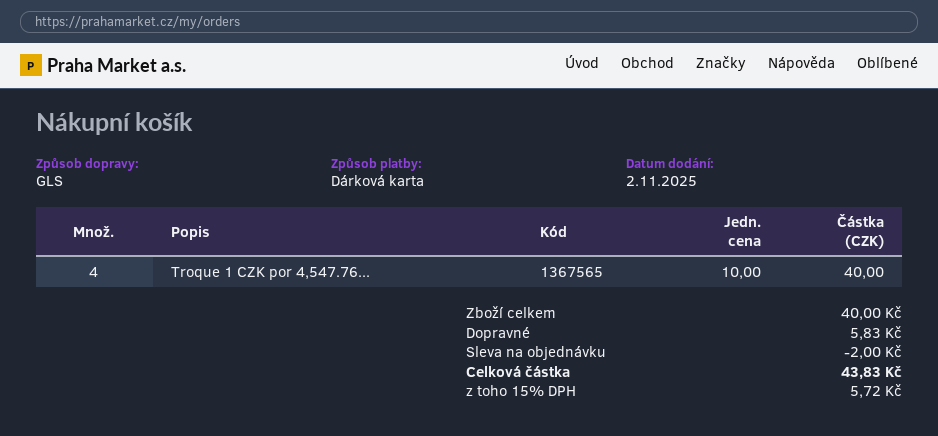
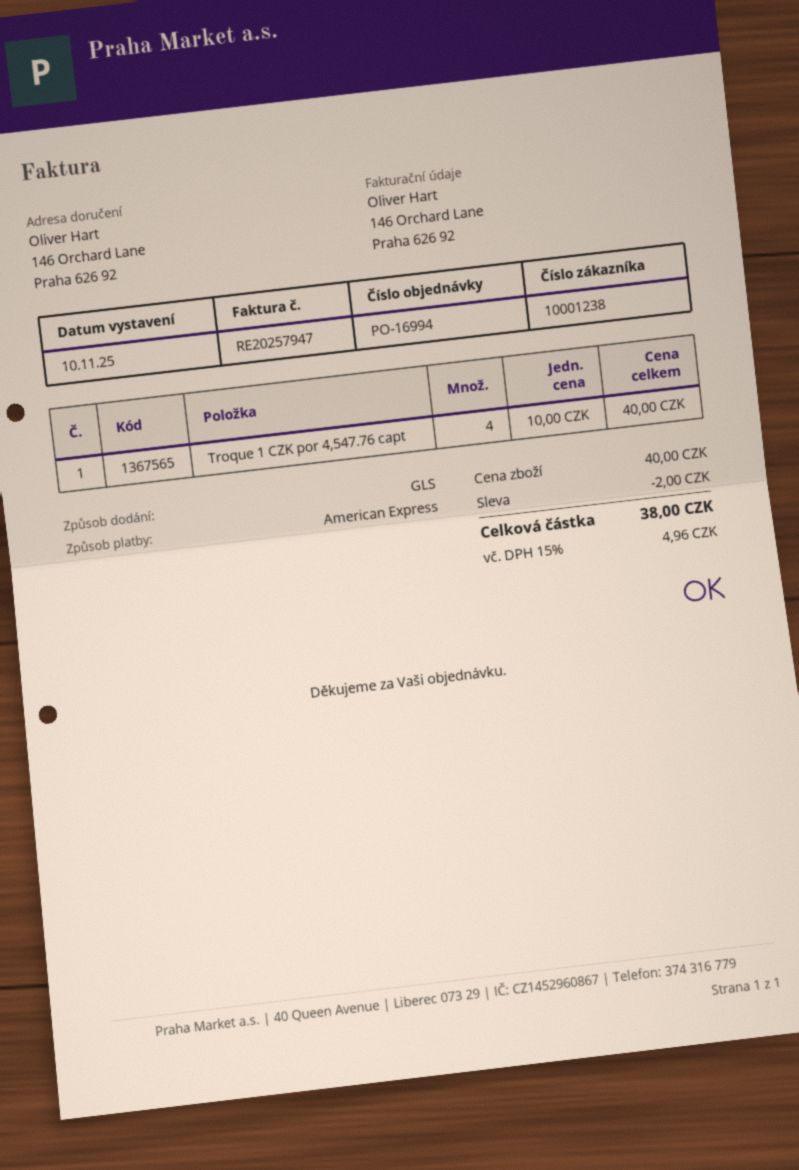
payment method: gift card -> American Express
shipping: 5.83 -> none
tax: 15% = 5.72 -> 15% = 4.96
total: 43.83 -> 38.00

